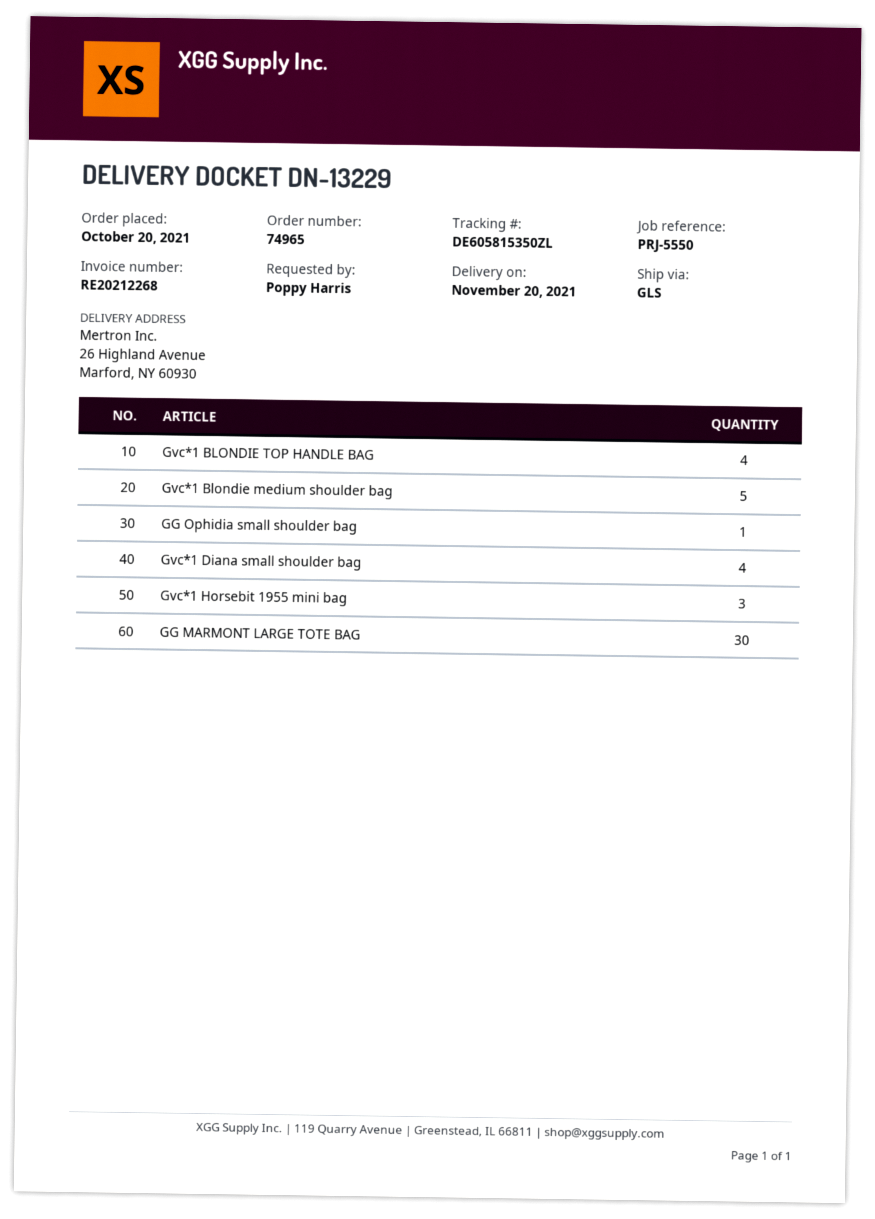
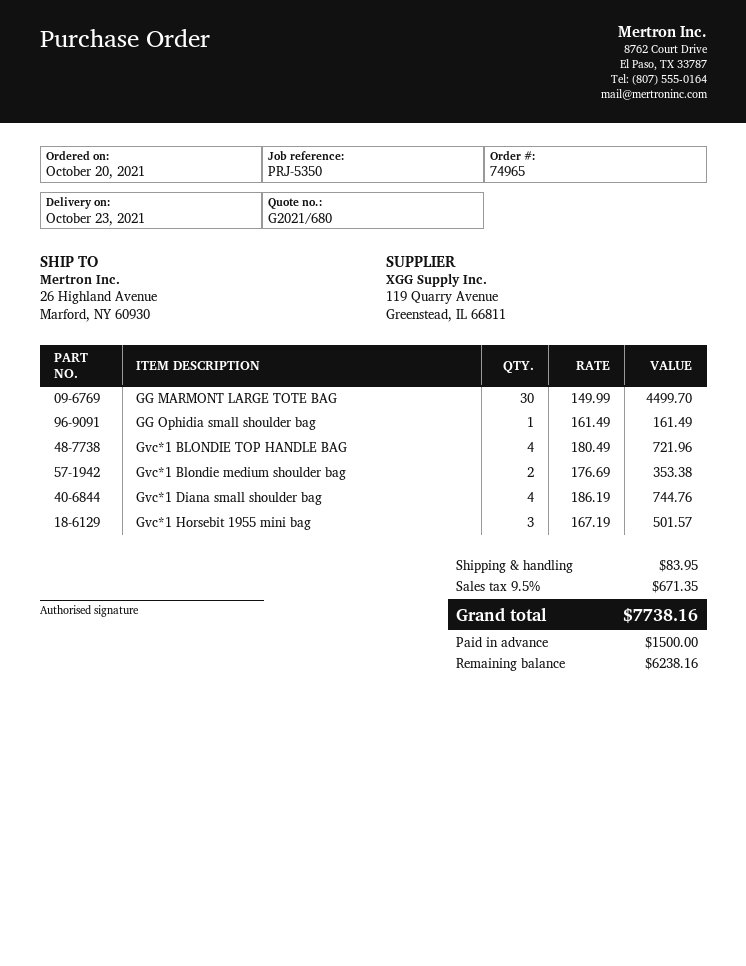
delivery date: 2021-11-20 -> 2021-10-23
reference: PRJ-5550 -> PRJ-5350
Gvc*1 Blondie medium shoulder bag: 5 -> 2

